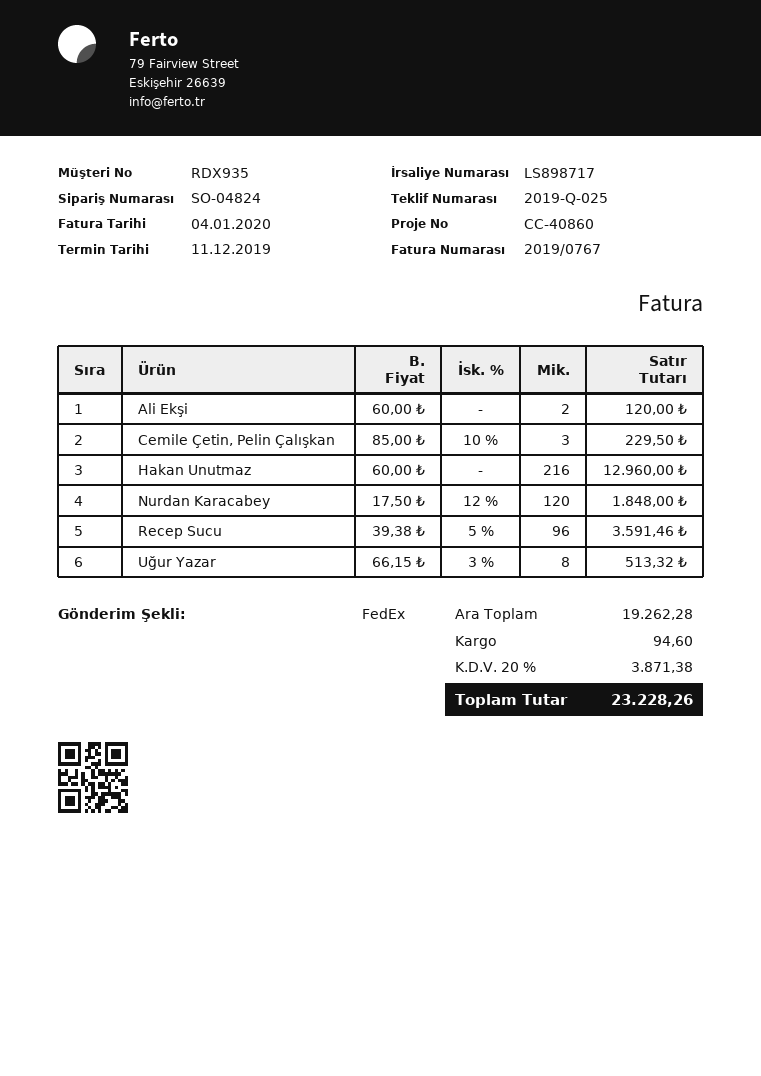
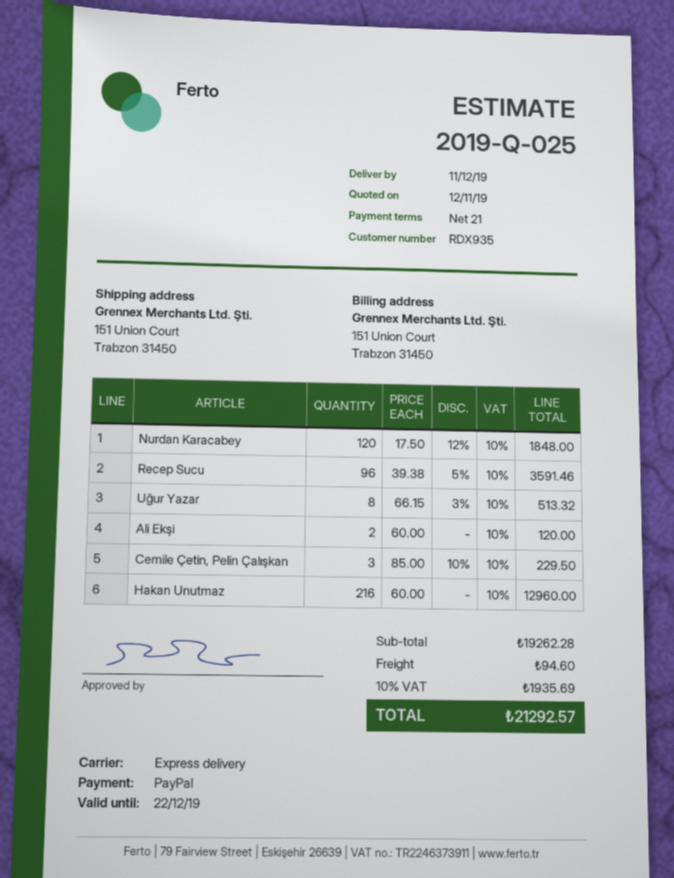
shipping method: FedEx -> express
tax: 20% = 3871.38 -> 10% = 1935.69
total: 23228.26 -> 21292.57

